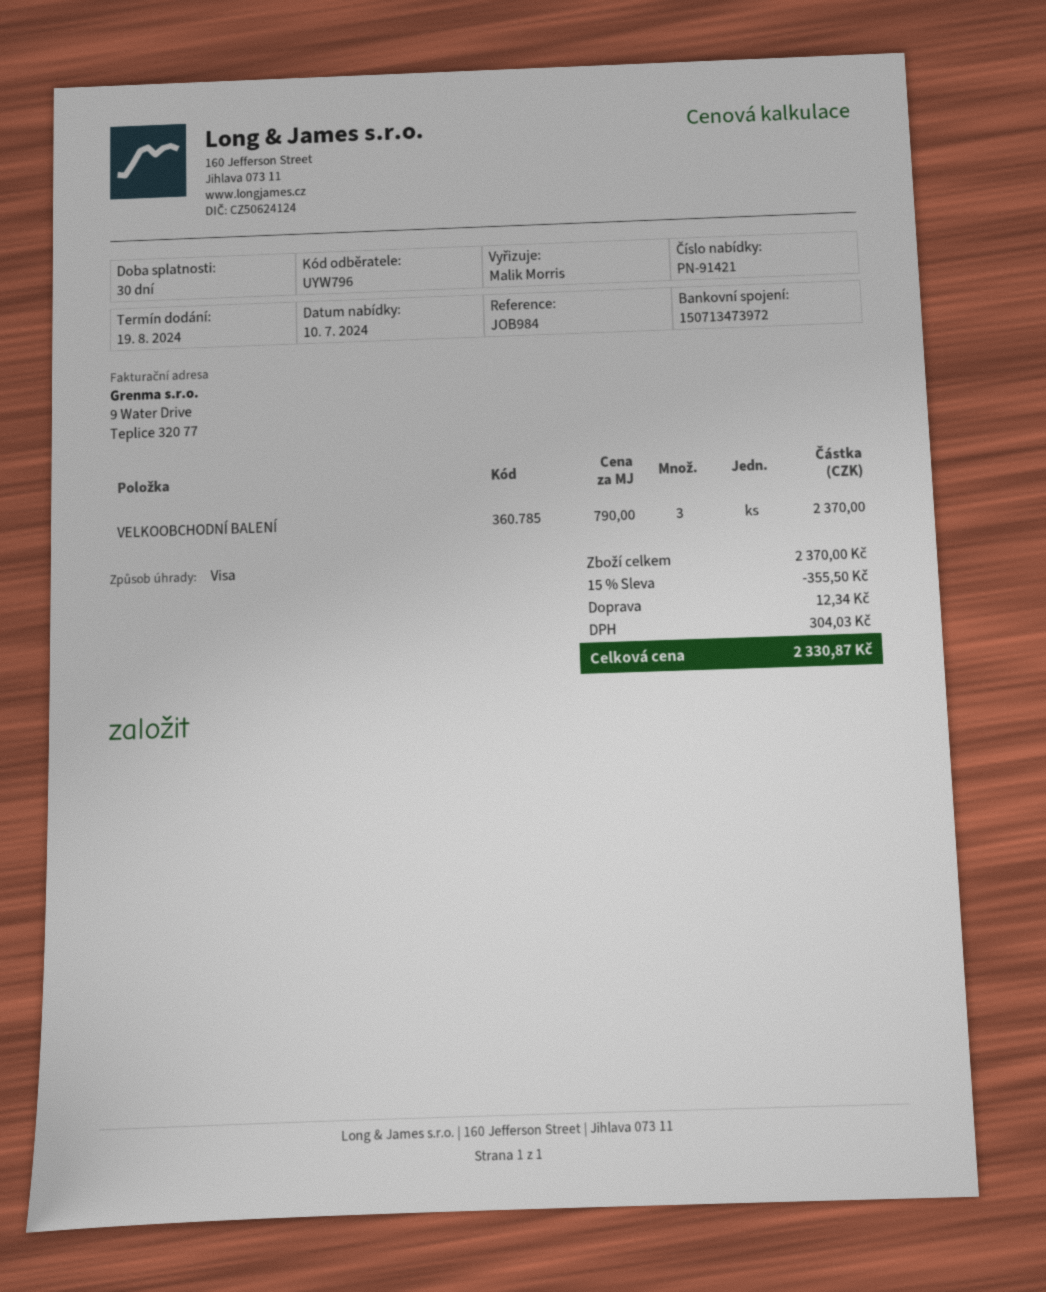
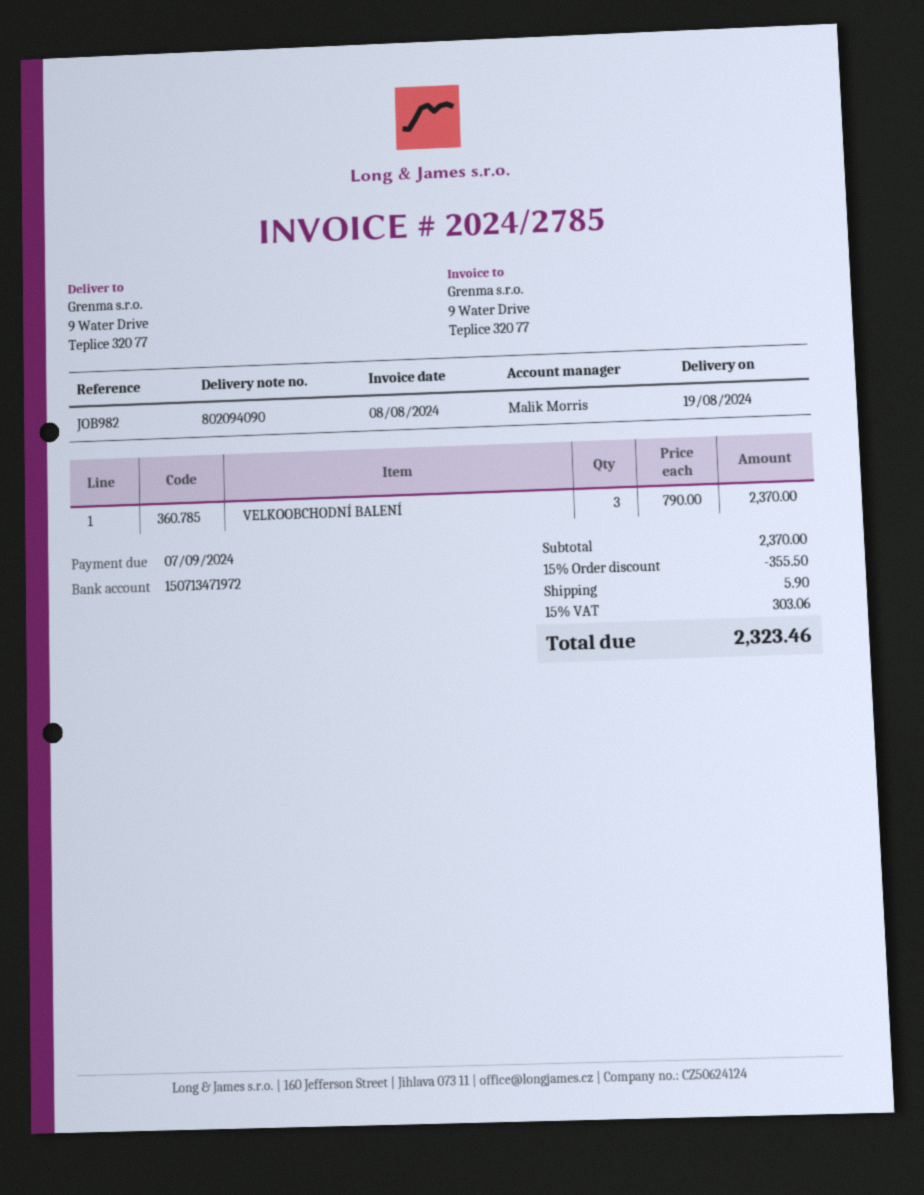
reference: JOB984 -> JOB982
bank account: 150713473972 -> 150713471972
shipping: 12.34 -> 5.90
tax: 304.03 -> 303.06
total: 2330.87 -> 2323.46

